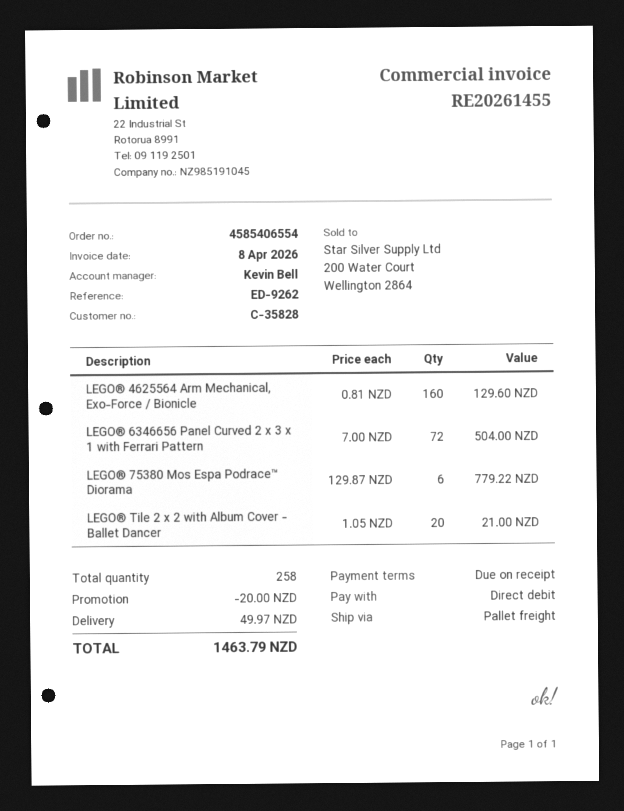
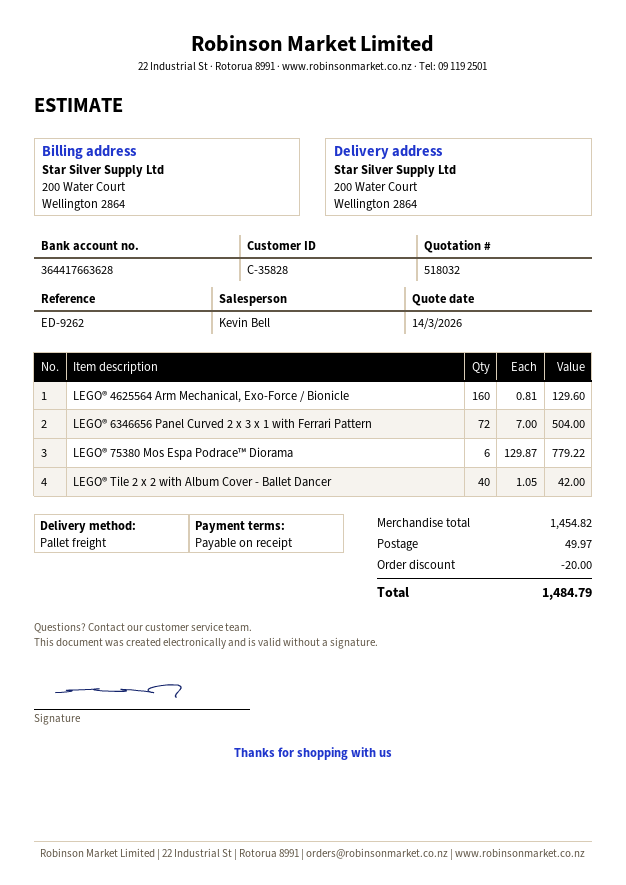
LEGO® Tile 2 x 2 with Album Cover - Ballet Dancer: 20 x 1.05 = 21.00 -> 40 x 1.05 = 42.00
total: 1463.79 -> 1484.79

